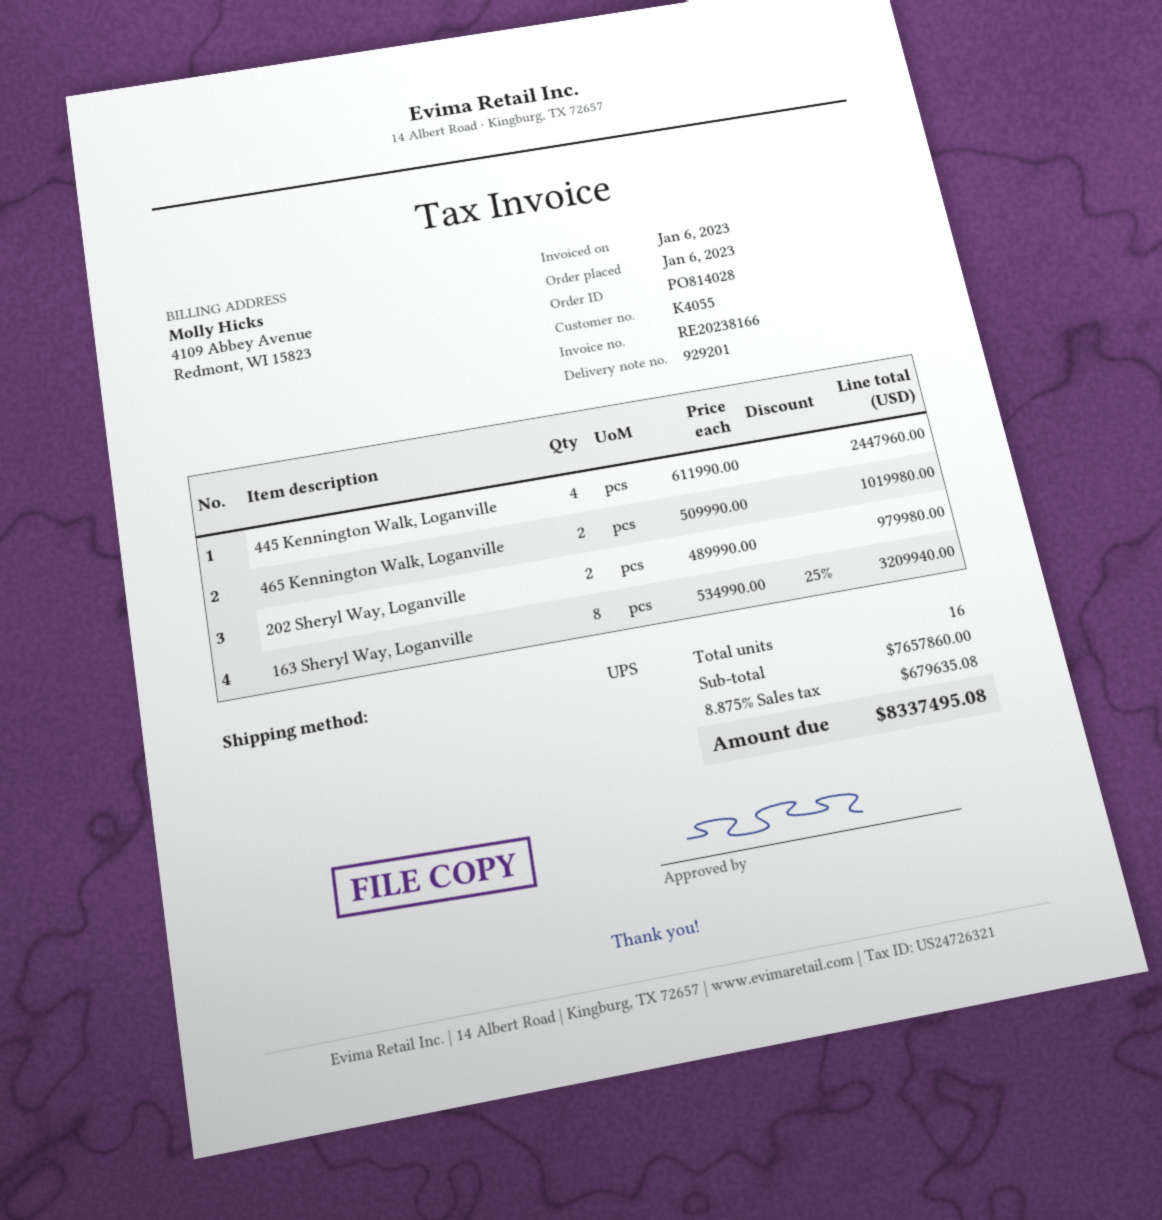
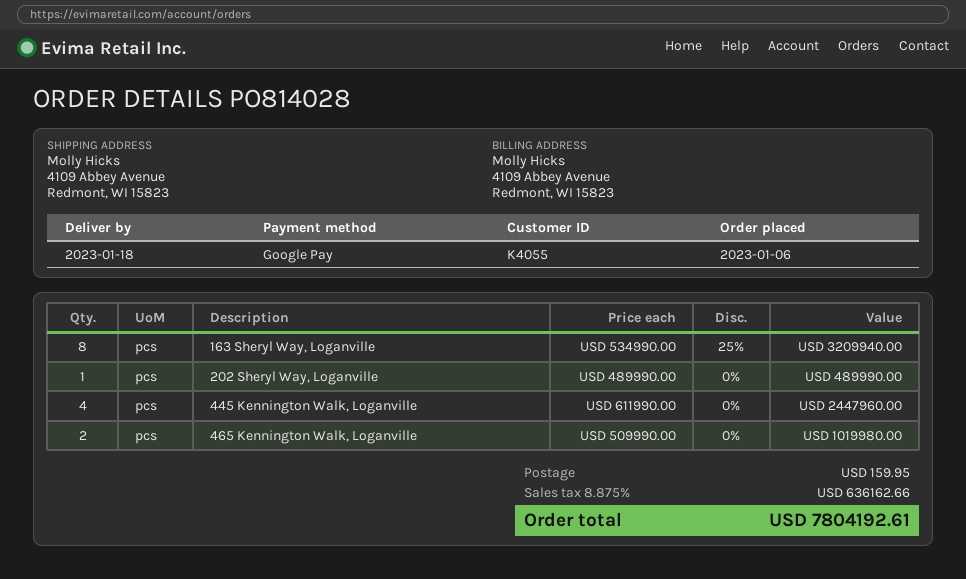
202 Sheryl Way, Loganville: 2 x 489990.00 = 979980.00 -> 1 x 489990.00 = 489990.00
shipping: none -> 159.95
tax: 8.875% = 679635.08 -> 8.875% = 636162.66
total: 8337495.08 -> 7804192.61

